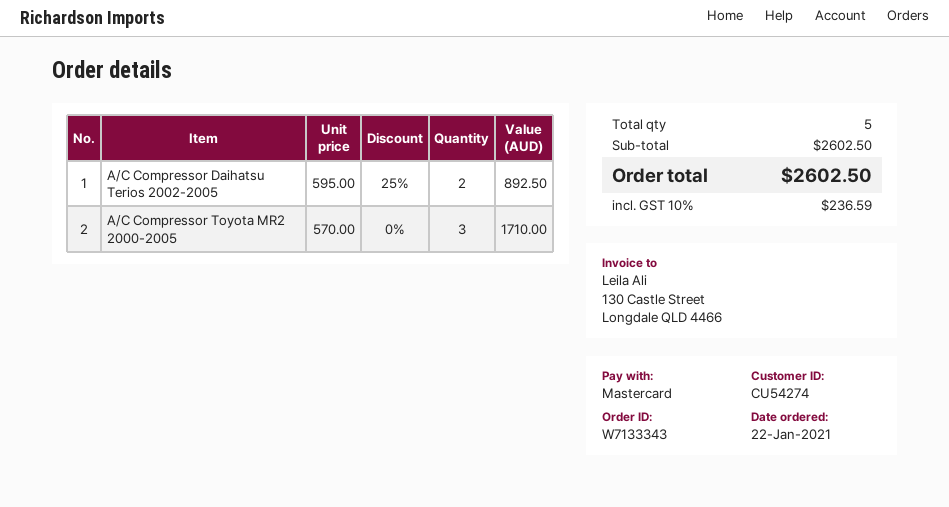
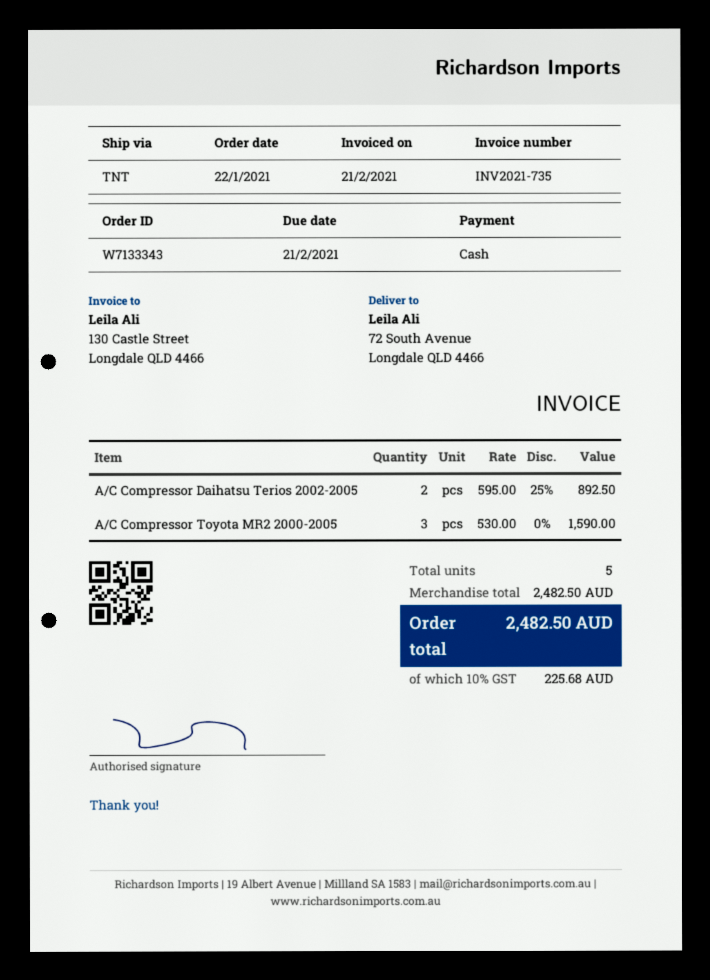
payment method: Mastercard -> cash
A/C Compressor Toyota MR2 2000-2005: 3 x 570.00 = 1710.00 -> 3 x 530.00 = 1590.00
subtotal: 2602.50 -> 2482.50
tax: 10% = 236.59 -> 10% = 225.68
total: 2602.50 -> 2482.50

